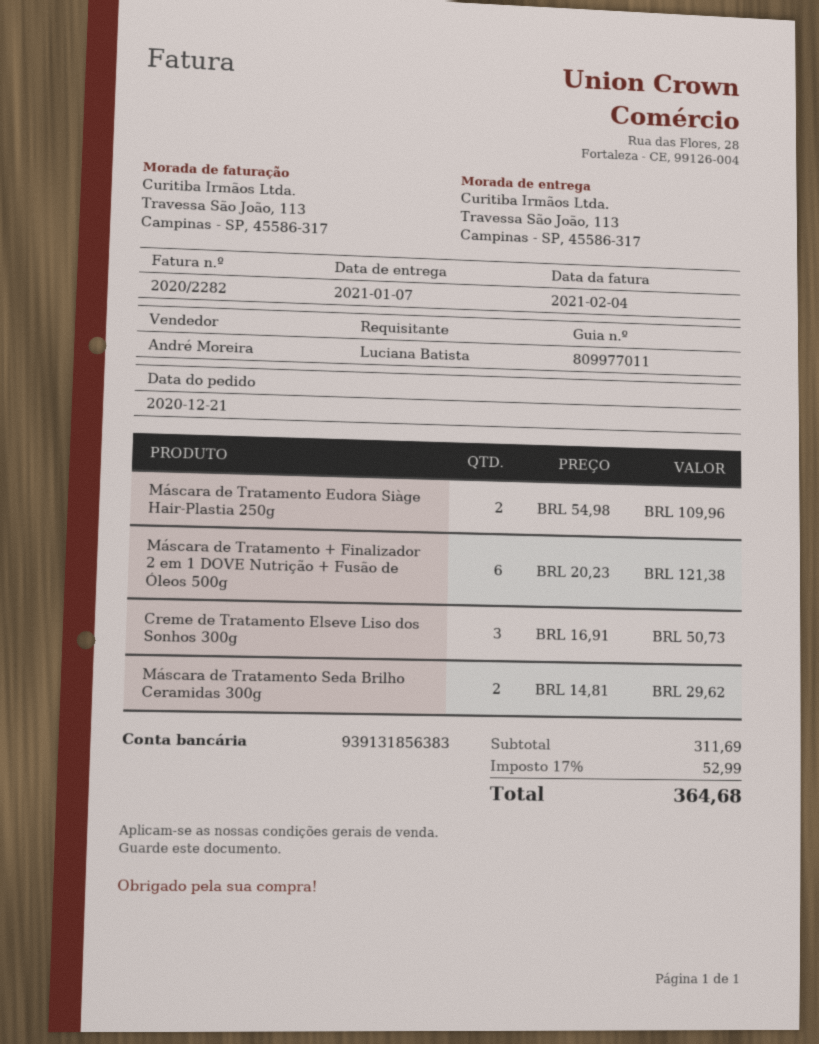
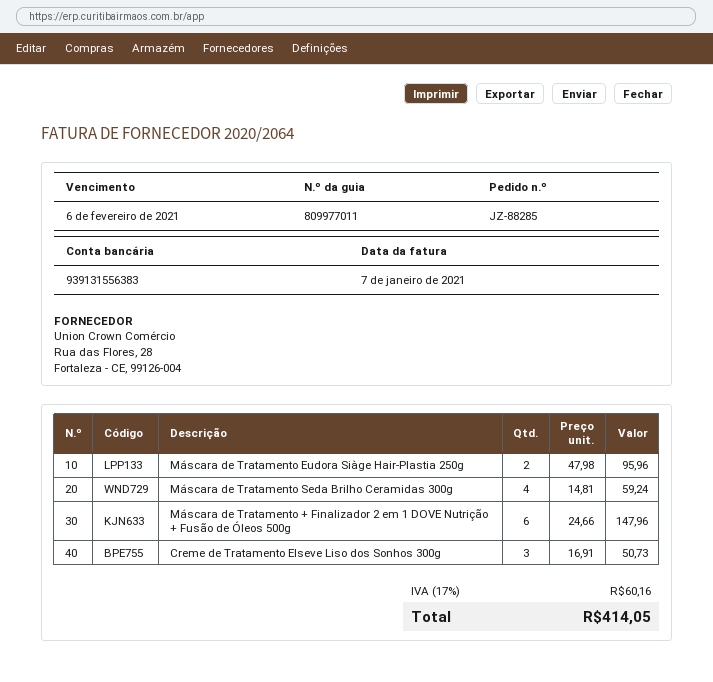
invoice number: 2020/2282 -> 2020/2064
invoice date: 2021-02-04 -> 2021-01-07
bank account: 939131856383 -> 939131556383
Máscara de Tratamento Eudora Siàge Hair-Plastia 250g: 2 x 54.98 = 109.96 -> 2 x 47.98 = 95.96
Máscara de Tratamento + Finalizador 2 em 1 DOVE Nutrição + Fusão de Óleos 500g: 6 x 20.23 = 121.38 -> 6 x 24.66 = 147.96
Máscara de Tratamento Seda Brilho Ceramidas 300g: 2 x 14.81 = 29.62 -> 4 x 14.81 = 59.24
tax: 17% = 52.99 -> 17% = 60.16
total: 364.68 -> 414.05

